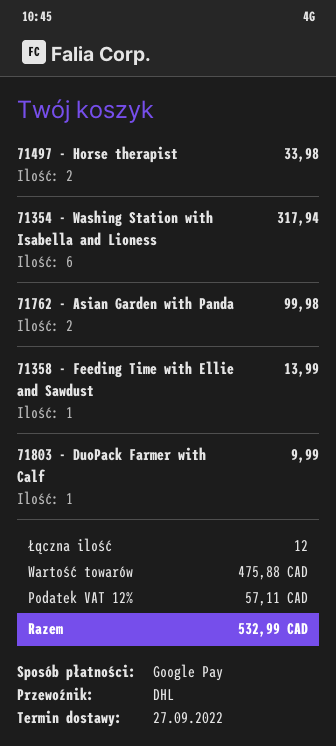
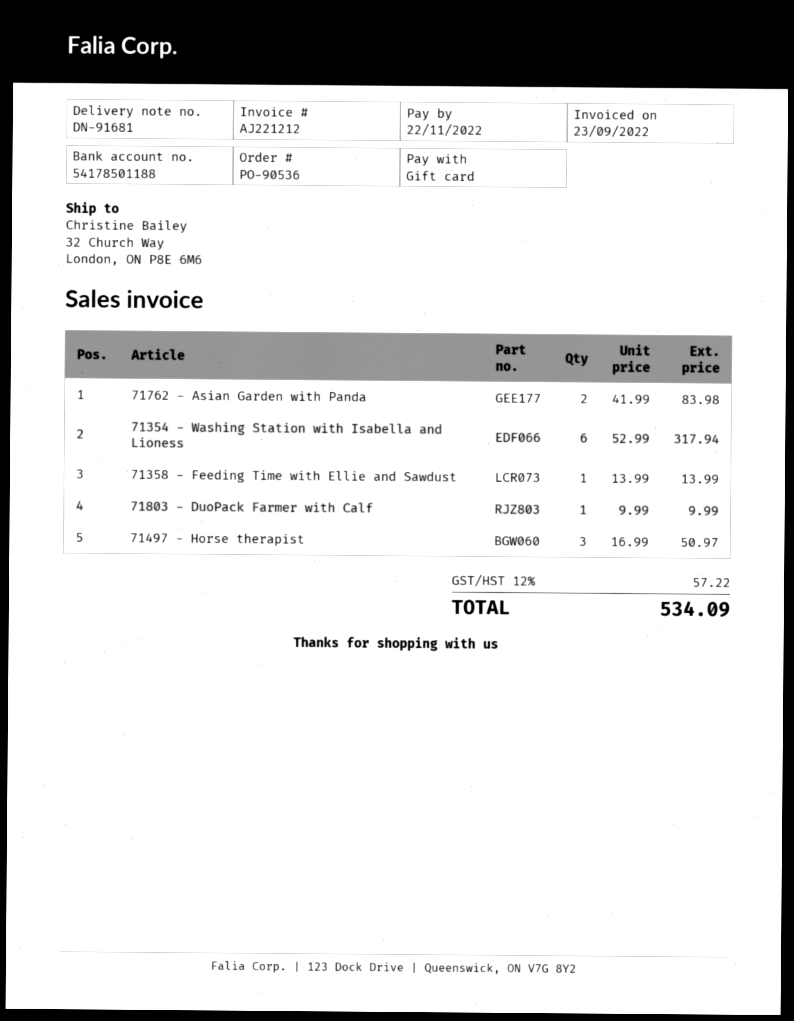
payment method: Google Pay -> gift card
71497 - Horse therapist: 2 for 33.98 -> 3 for 50.97
71762 - Asian Garden with Panda: 2 for 99.98 -> 2 for 83.98
tax: 12% = 57.11 -> 12% = 57.22
total: 532.99 -> 534.09

